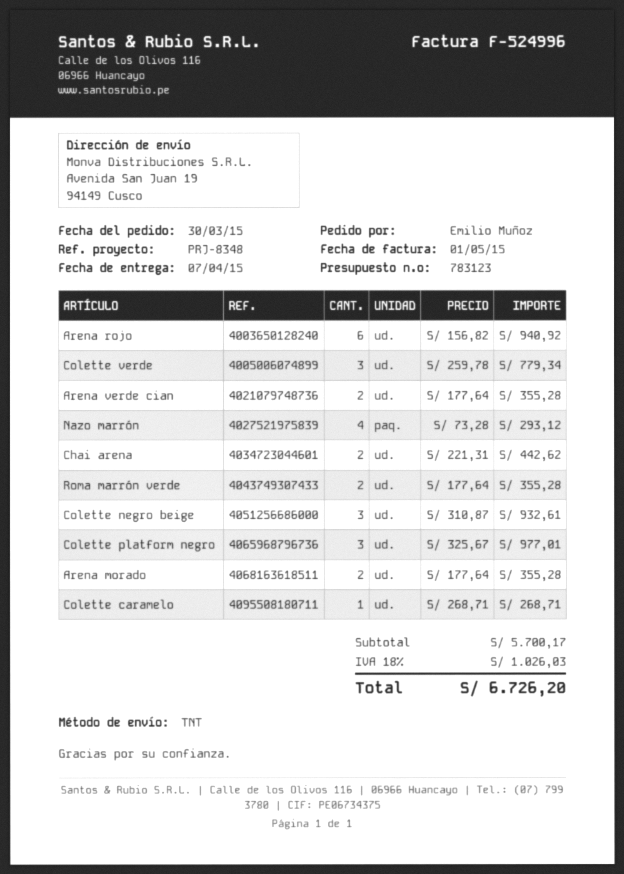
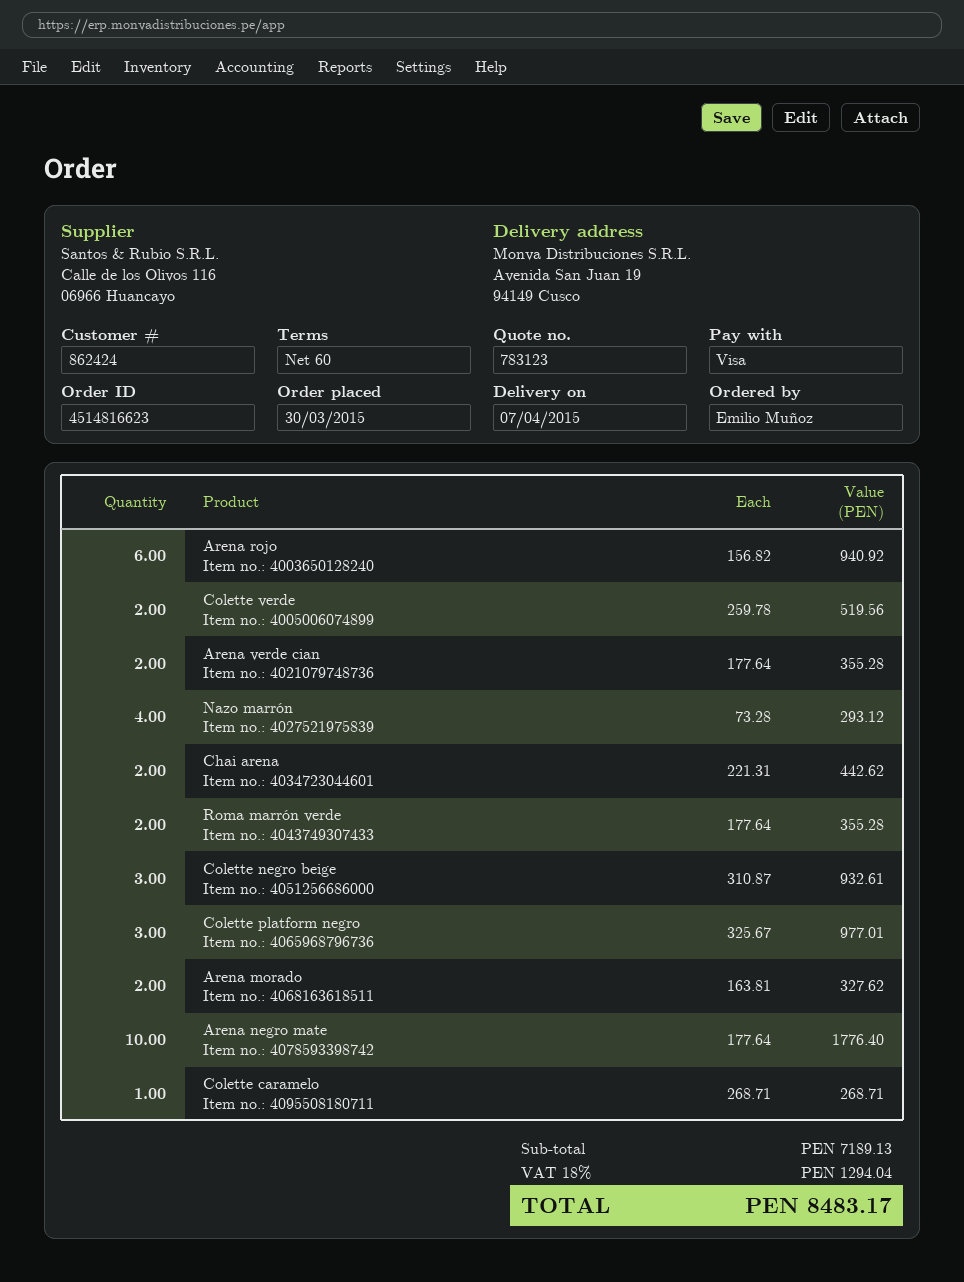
Colette verde: 3 x 259.78 = 779.34 -> 2 x 259.78 = 519.56
Arena morado: 2 x 177.64 = 355.28 -> 2 x 163.81 = 327.62
Arena negro mate: none -> 10 x 177.64 = 1776.40
subtotal: 5700.17 -> 7189.13
tax: 18% = 1026.03 -> 18% = 1294.04
total: 6726.20 -> 8483.17

